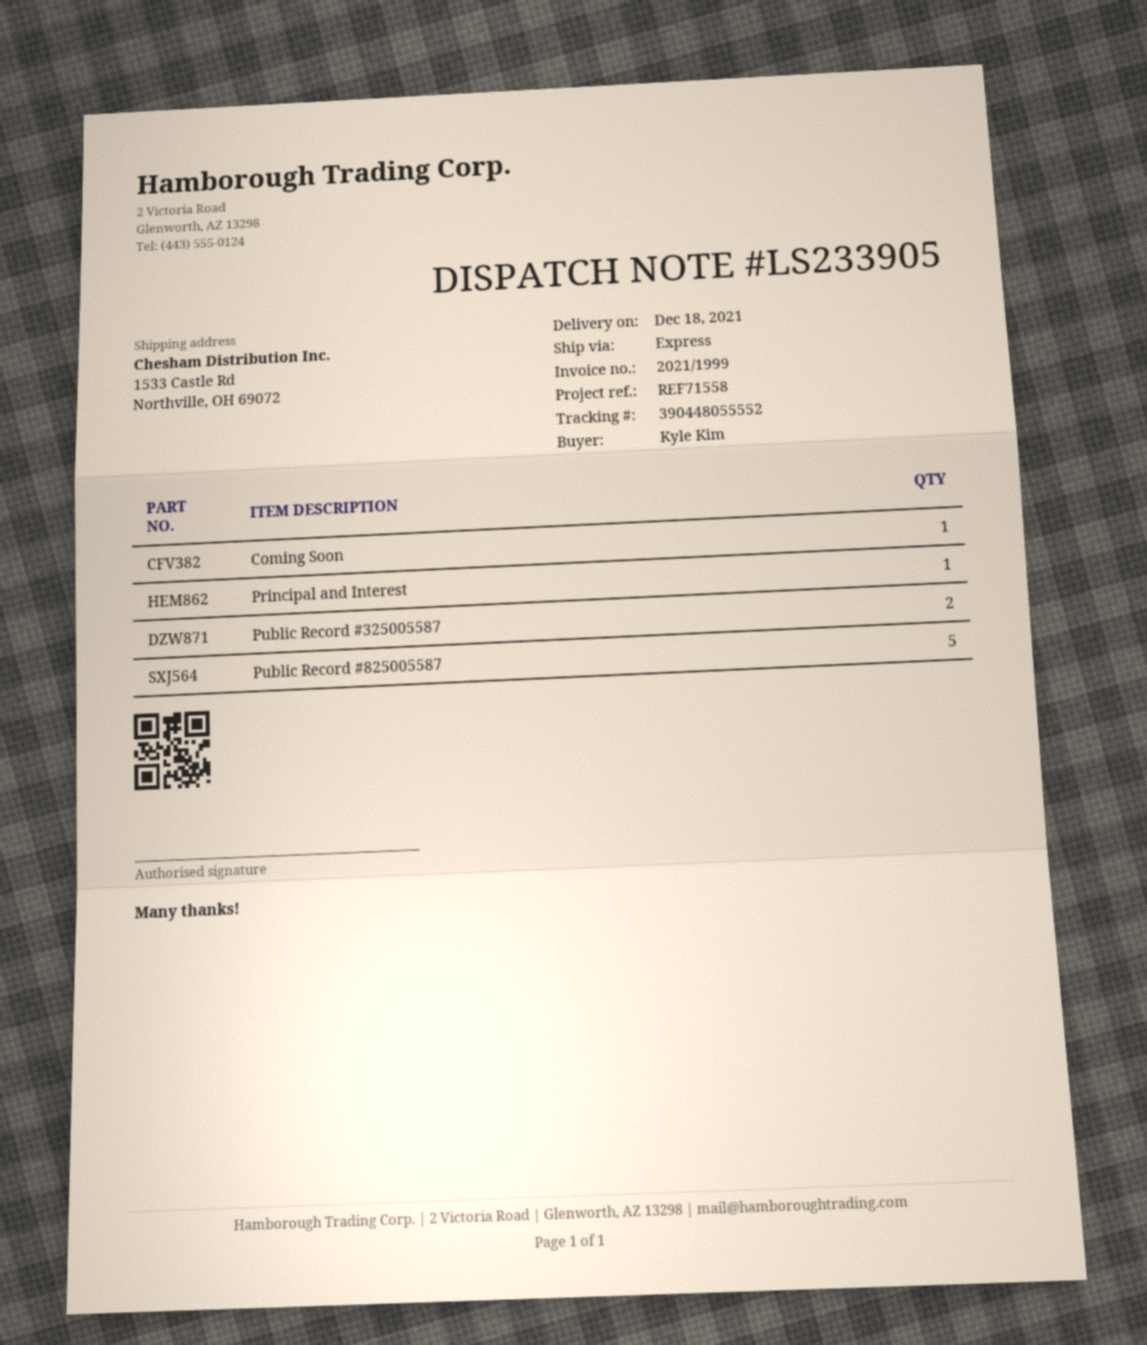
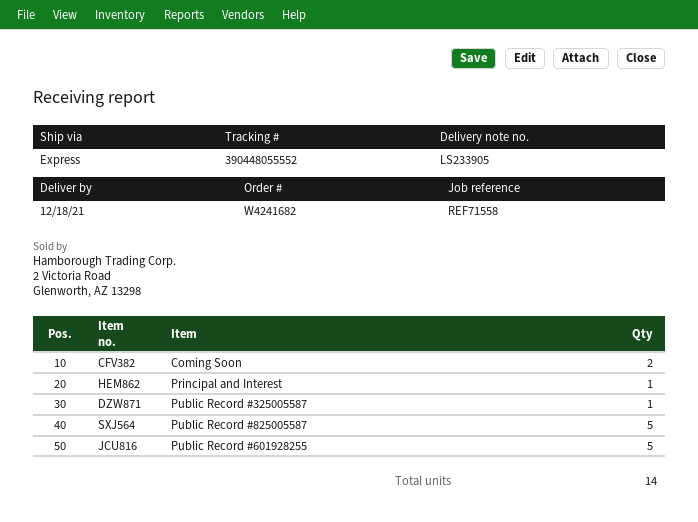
Coming Soon: 1 -> 2
Public Record #325005587: 2 -> 1
Public Record #601928255: none -> 5

